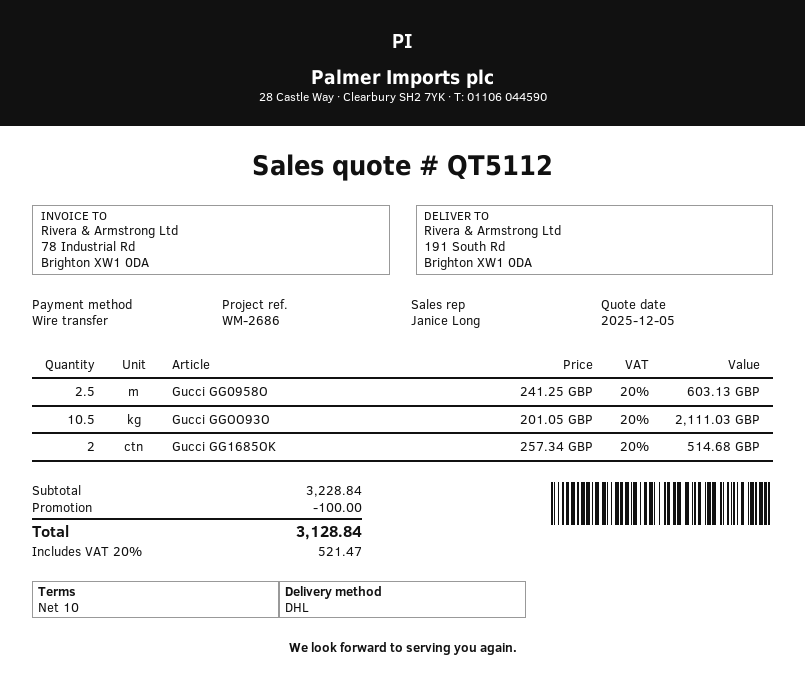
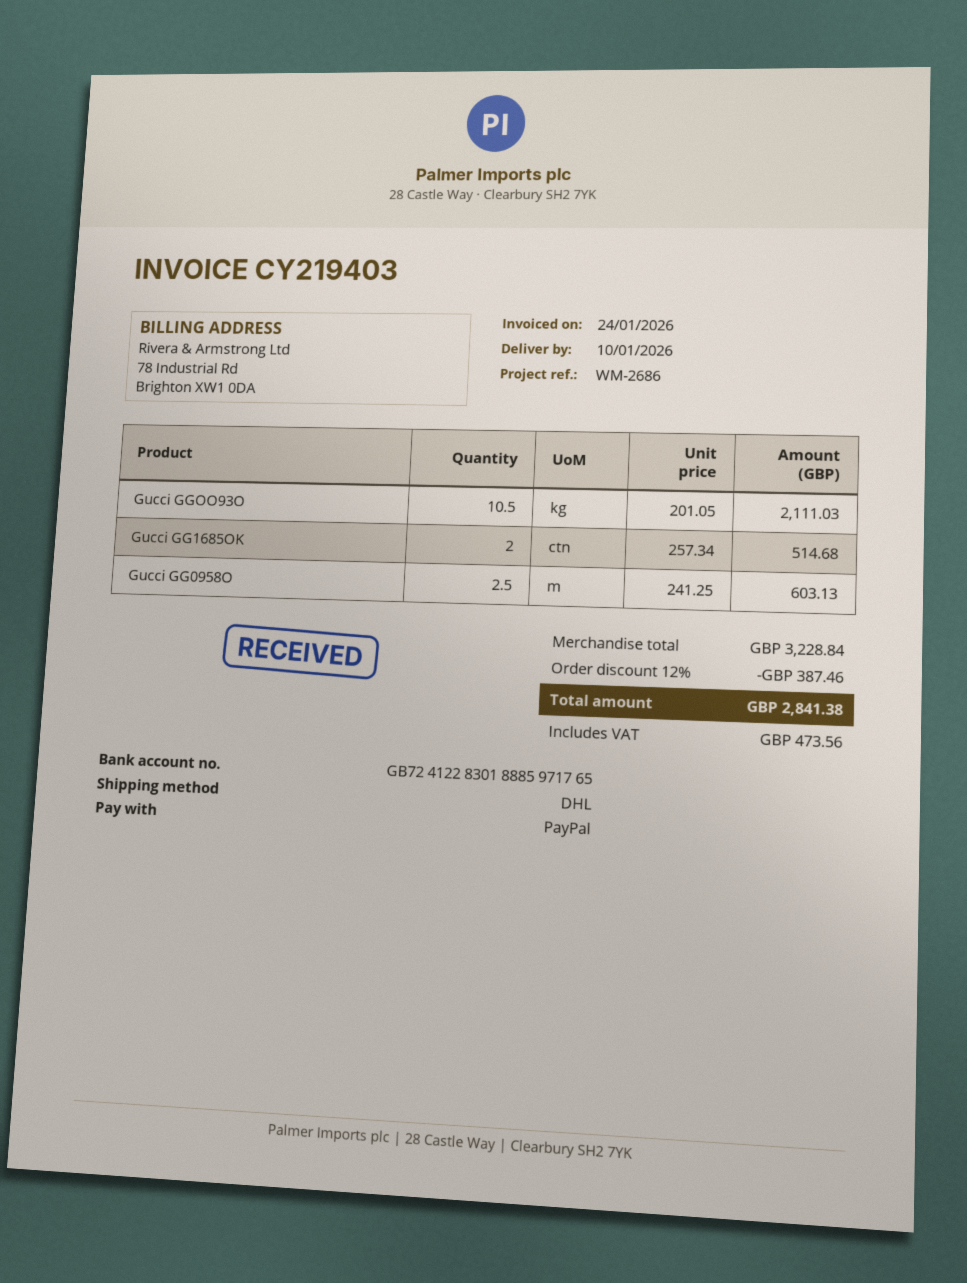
payment method: bank transfer -> PayPal
discount: 100.00 -> 387.46
tax: 521.47 -> 473.56
total: 3128.84 -> 2841.38

